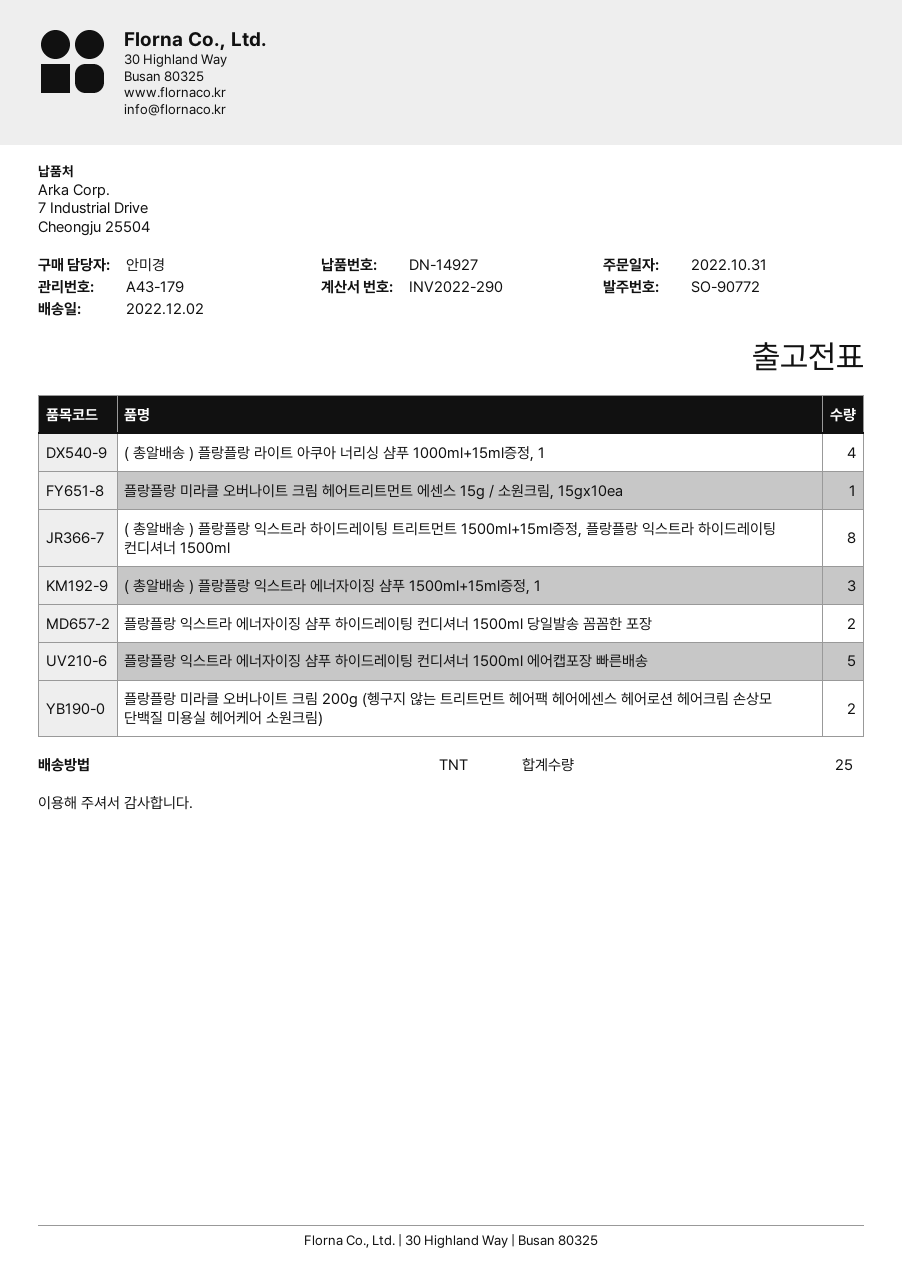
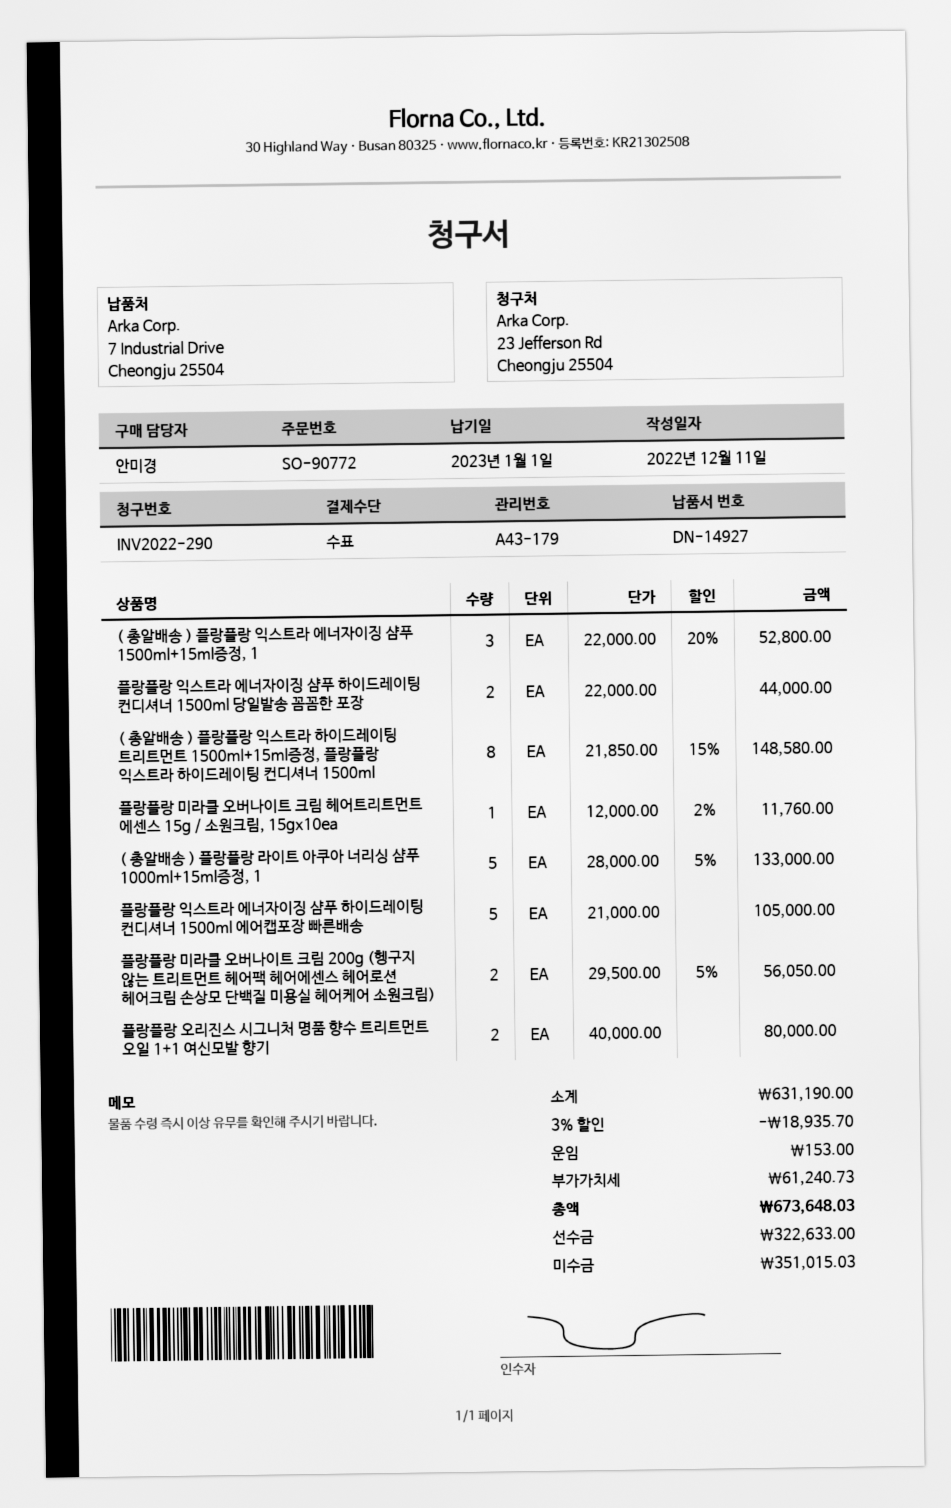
delivery date: 2022-12-02 -> 2023-01-01
( 총알배송 ) 플랑플랑 라이트 아쿠아 너리싱 샴푸 1000ml+15ml증정, 1: 4 -> 5
플랑플랑 오리진스 시그니처 명품 향수 트리트먼트 오일 1+1 여신모발 향기: none -> 2

